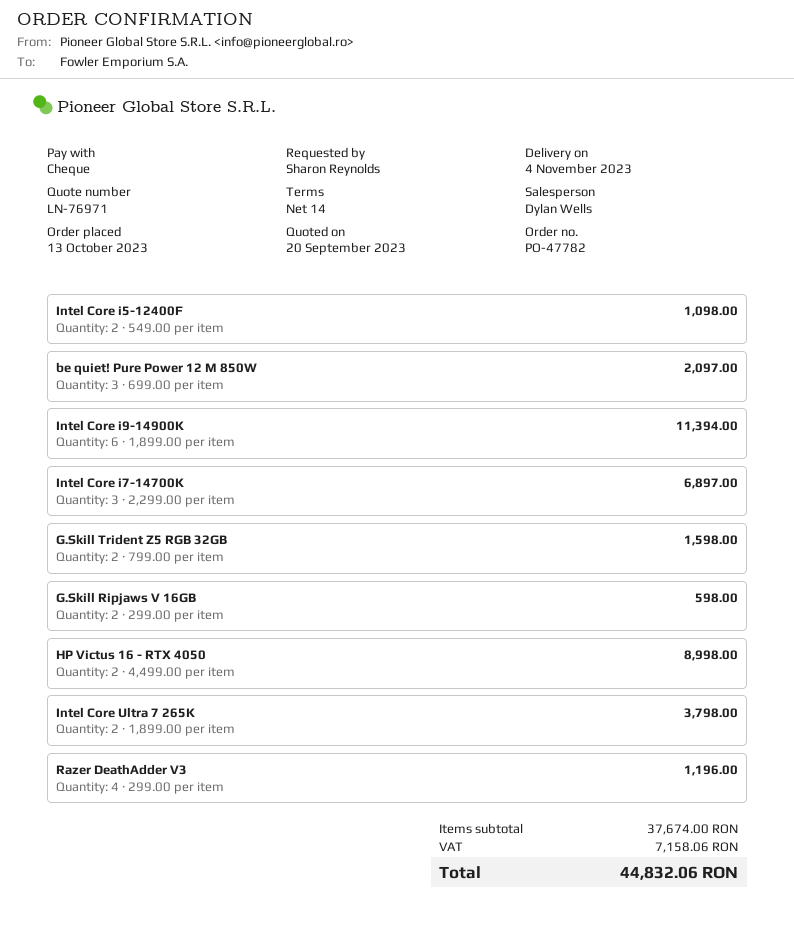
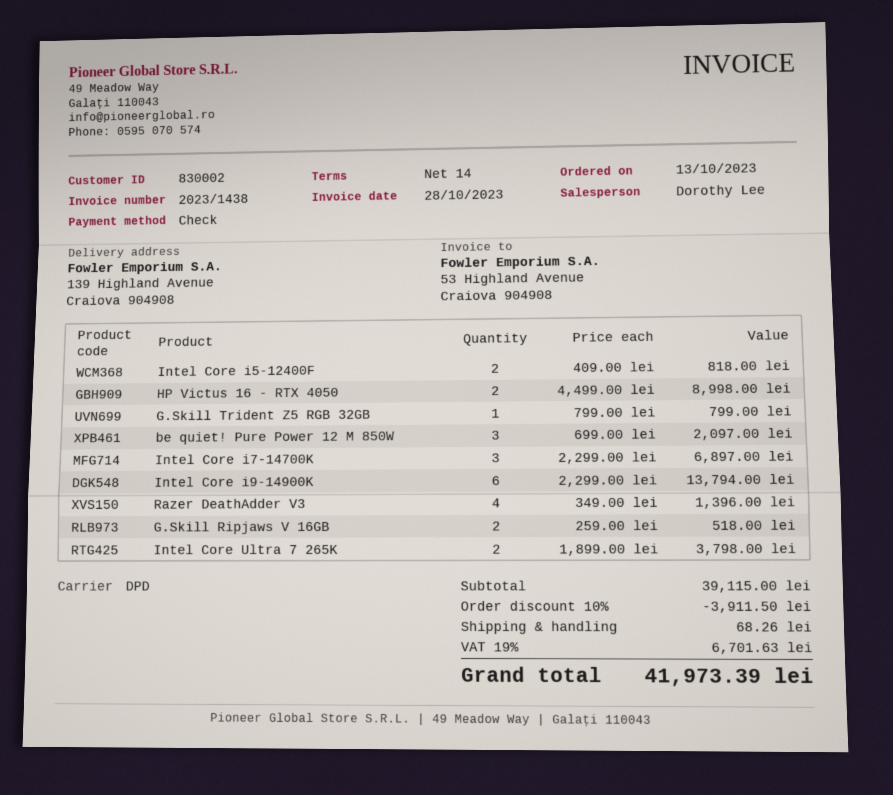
sales rep: Dylan Wells -> Dorothy Lee
Intel Core i5-12400F: 2 x 549.00 = 1098.00 -> 2 x 409.00 = 818.00
Intel Core i9-14900K: 6 x 1899.00 = 11394.00 -> 6 x 2299.00 = 13794.00
G.Skill Trident Z5 RGB 32GB: 2 x 799.00 = 1598.00 -> 1 x 799.00 = 799.00
G.Skill Ripjaws V 16GB: 2 x 299.00 = 598.00 -> 2 x 259.00 = 518.00
Razer DeathAdder V3: 4 x 299.00 = 1196.00 -> 4 x 349.00 = 1396.00
subtotal: 37674.00 -> 39115.00
discount: none -> 10% = 3911.50
shipping: none -> 68.26
tax: 7158.06 -> 6701.63
total: 44832.06 -> 41973.39

